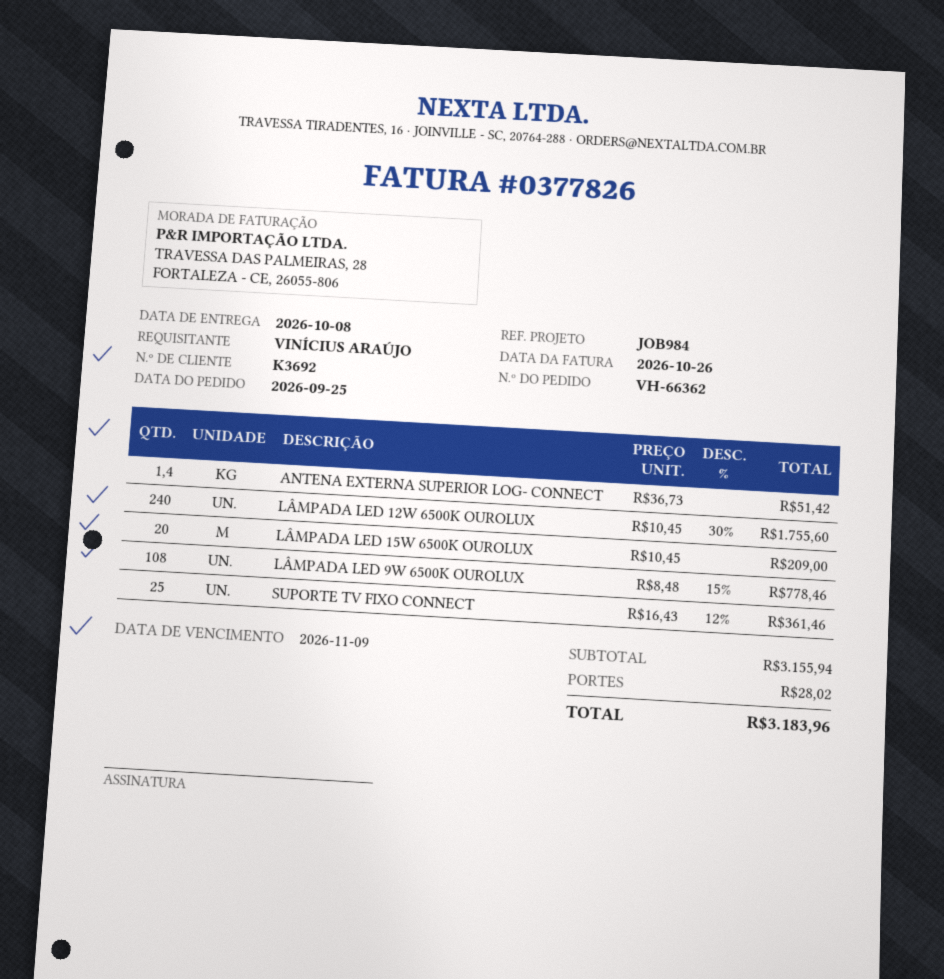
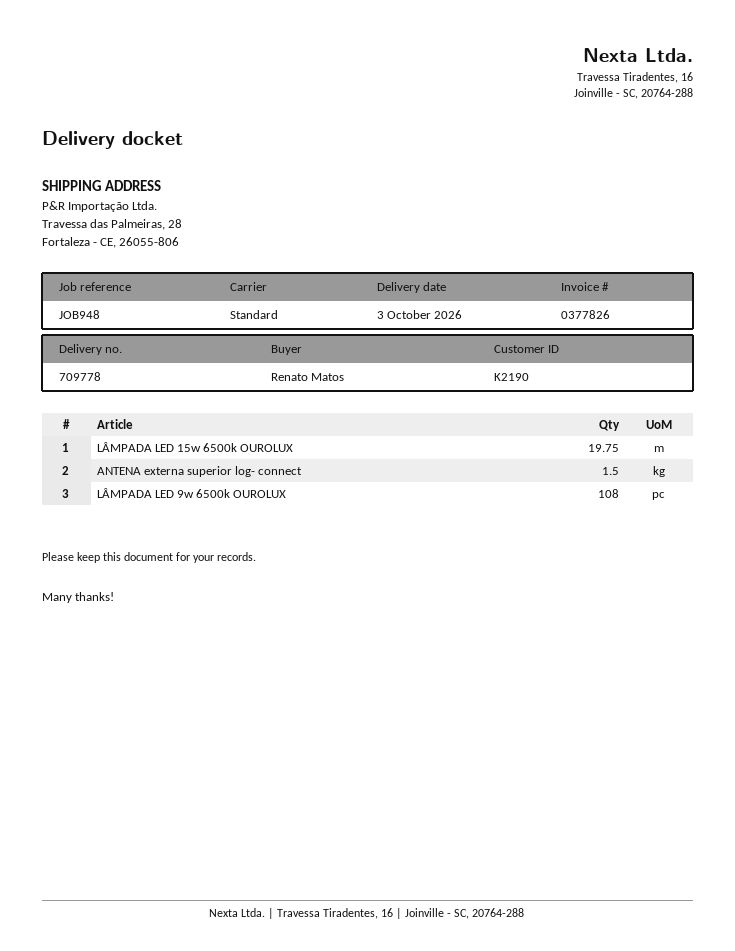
delivery date: 2026-10-08 -> 2026-10-03
customer number: K3692 -> K2190
reference: JOB984 -> JOB948
ordered by: VINÍCIUS ARAÚJO -> Renato Matos
ANTENA EXTERNA SUPERIOR LOG- CONNECT: 1.4 -> 1.5
LÂMPADA LED 12W 6500K OUROLUX: 240 -> none
LÂMPADA LED 15W 6500K OUROLUX: 20 -> 19.75
SUPORTE TV FIXO CONNECT: 25 -> none

